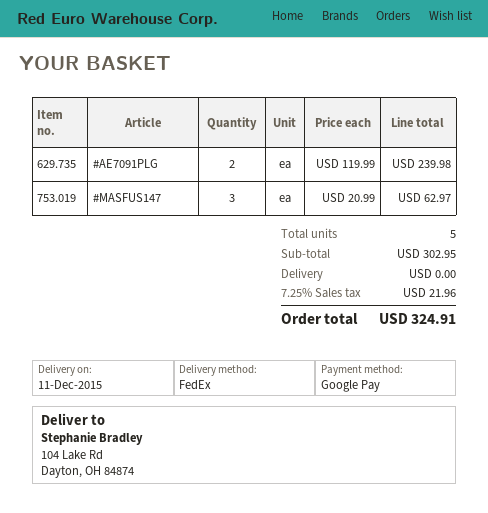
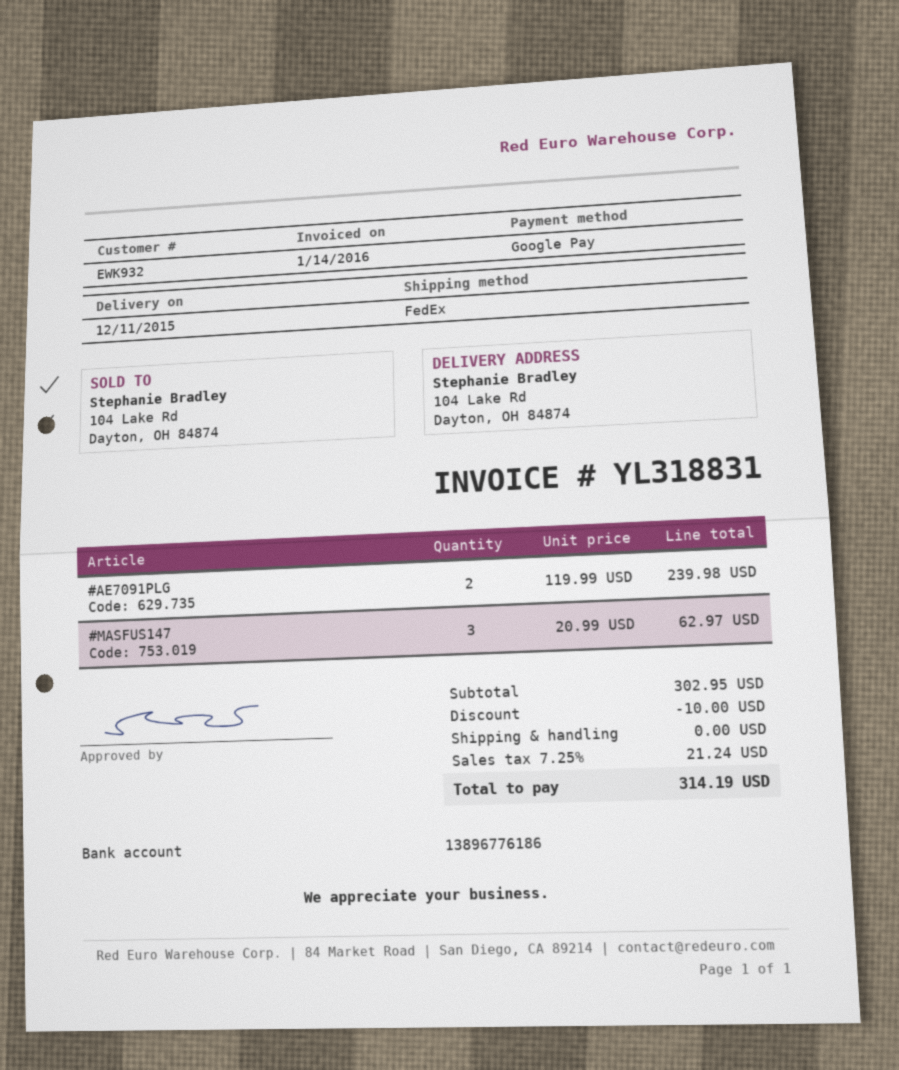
discount: none -> 10.00
tax: 7.25% = 21.96 -> 7.25% = 21.24
total: 324.91 -> 314.19

